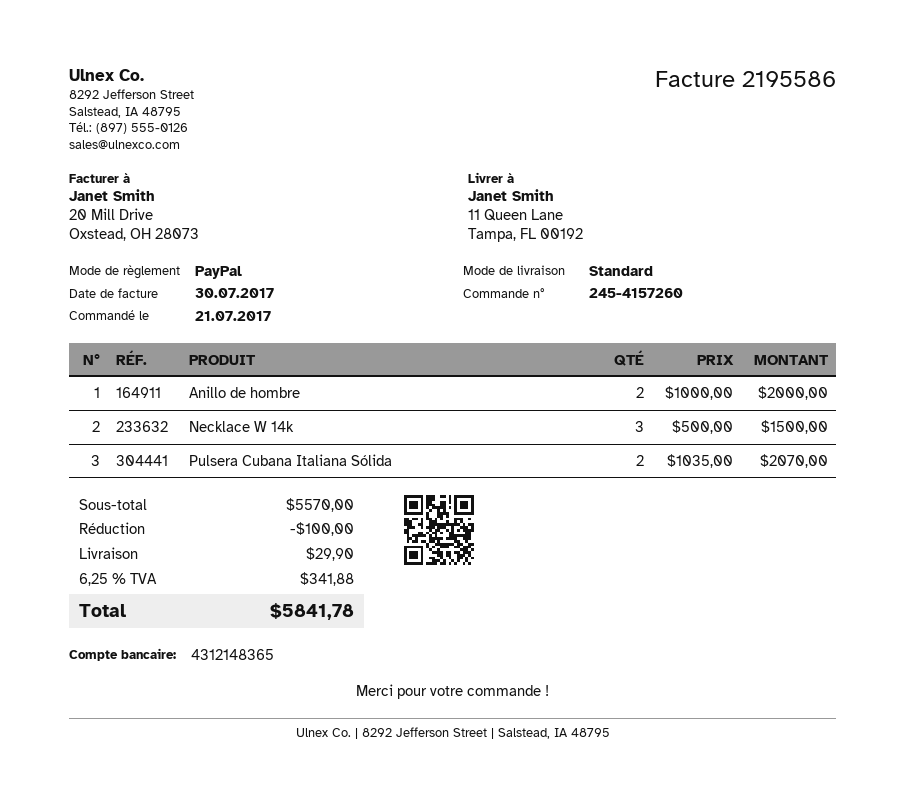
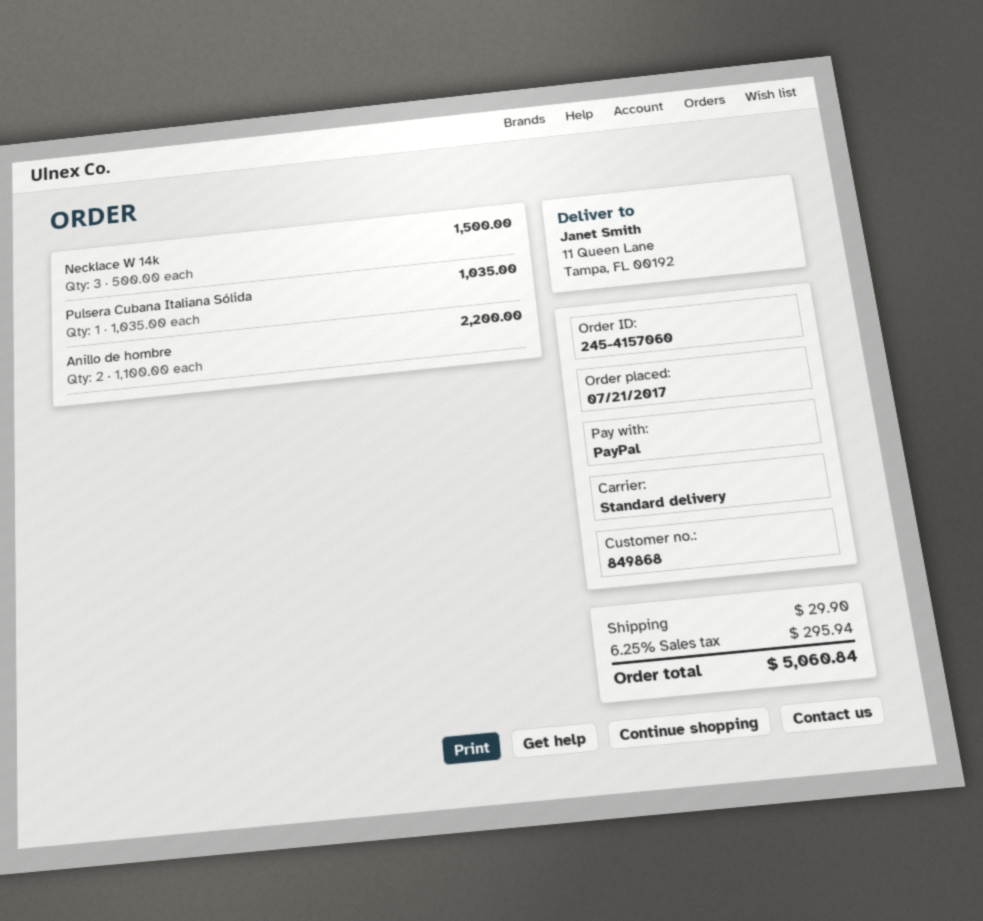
order number: 245-4157260 -> 245-4157060
Anillo de hombre: 2 x 1000.00 = 2000.00 -> 2 x 1100.00 = 2200.00
Pulsera Cubana Italiana Sólida: 2 x 1035.00 = 2070.00 -> 1 x 1035.00 = 1035.00
discount: 100.00 -> none
tax: 6.25% = 341.88 -> 6.25% = 295.94
total: 5841.78 -> 5060.84

